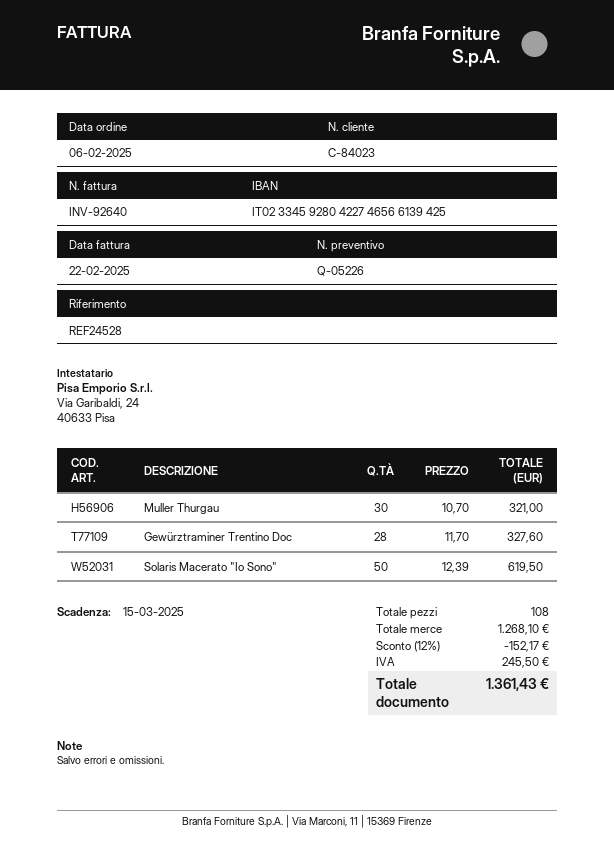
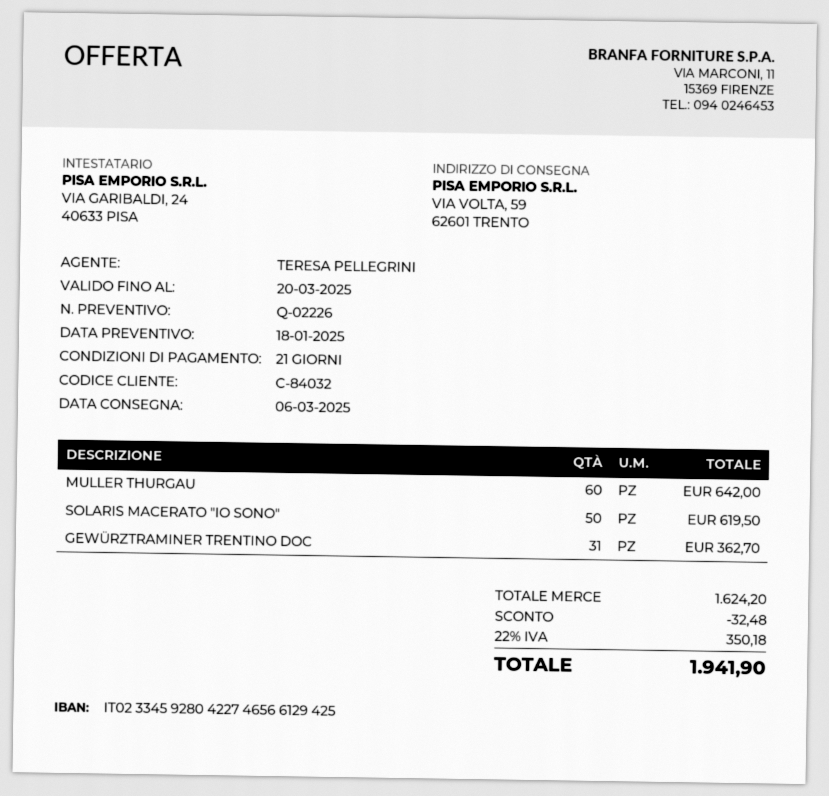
quote number: Q-05226 -> Q-02226
customer number: C-84023 -> C-84032
bank account: IT0233459280422746566139425 -> IT0233459280422746566129425
Muller Thurgau: 30 for 321.00 -> 60 for 642.00
Gewürztraminer Trentino Doc: 28 for 327.60 -> 31 for 362.70
subtotal: 1268.10 -> 1624.20
discount: 152.17 -> 32.48
tax: 245.50 -> 350.18
total: 1361.43 -> 1941.90

